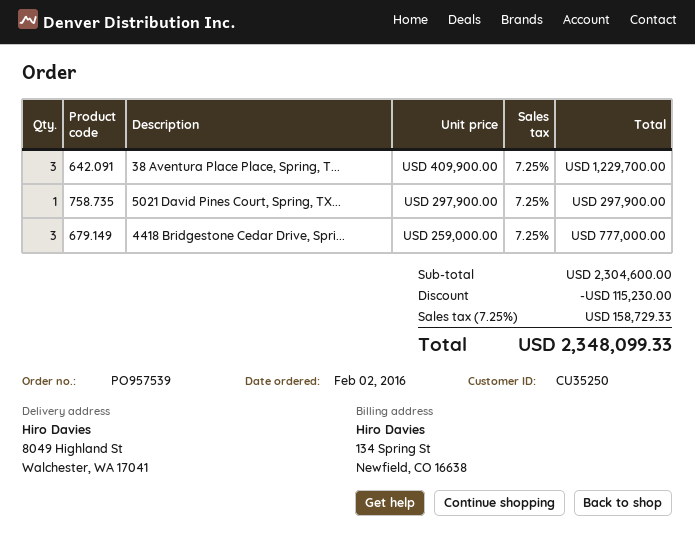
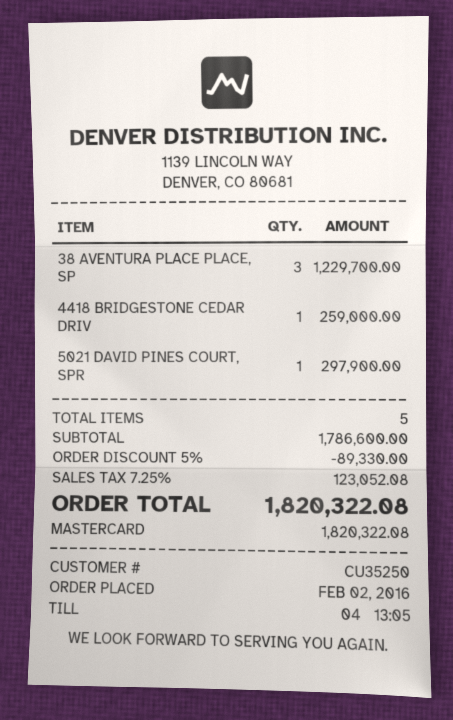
4418 Bridgestone Cedar Drive, Spri...: 3 for 777000.00 -> 1 for 259000.00
subtotal: 2304600.00 -> 1786600.00
discount: 115230.00 -> 89330.00
tax: 7.25% = 158729.33 -> 7.25% = 123052.08
total: 2348099.33 -> 1820322.08

